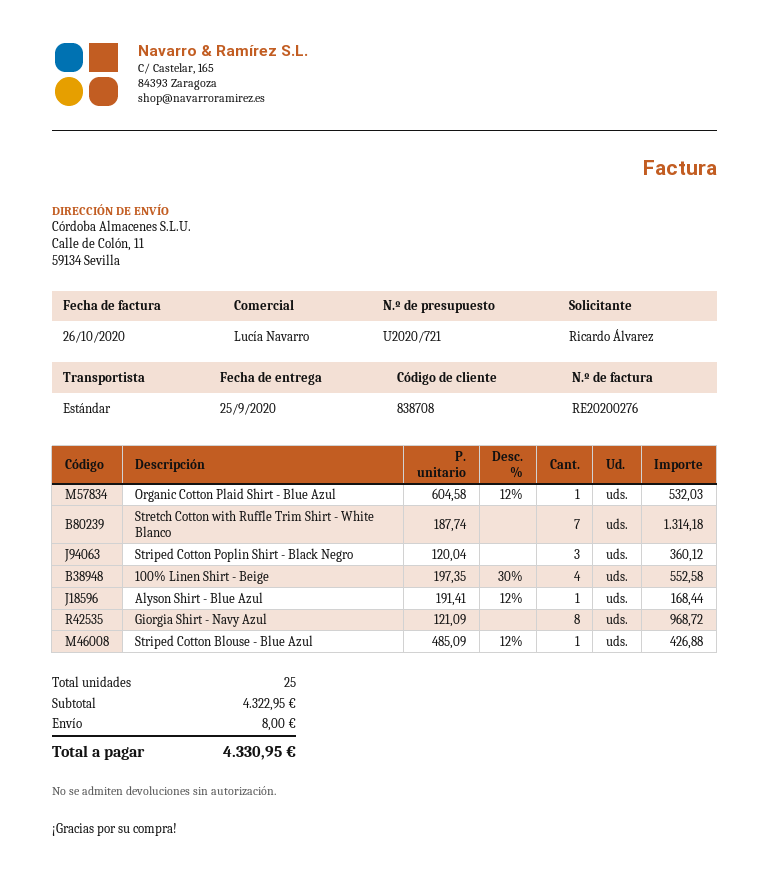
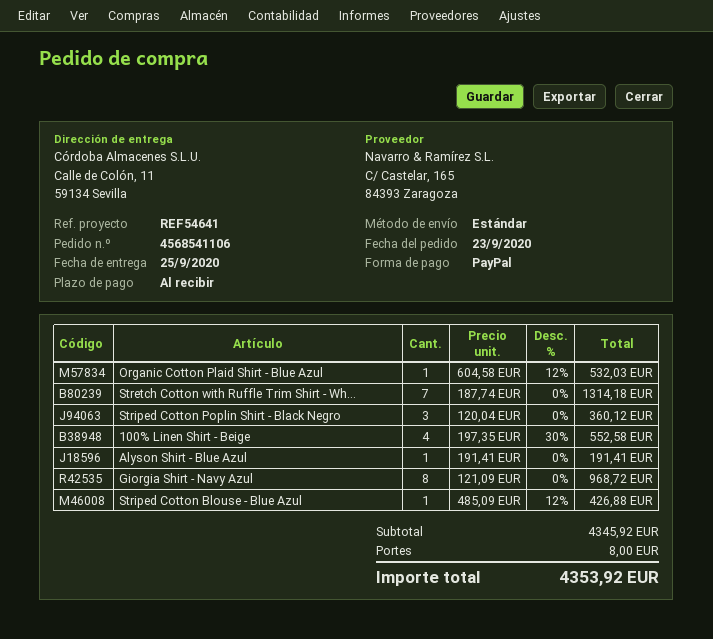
Alyson Shirt - Blue Azul: 1 x 191.41 - 12% = 168.44 -> 1 x 191.41 = 191.41
subtotal: 4322.95 -> 4345.92
total: 4330.95 -> 4353.92

